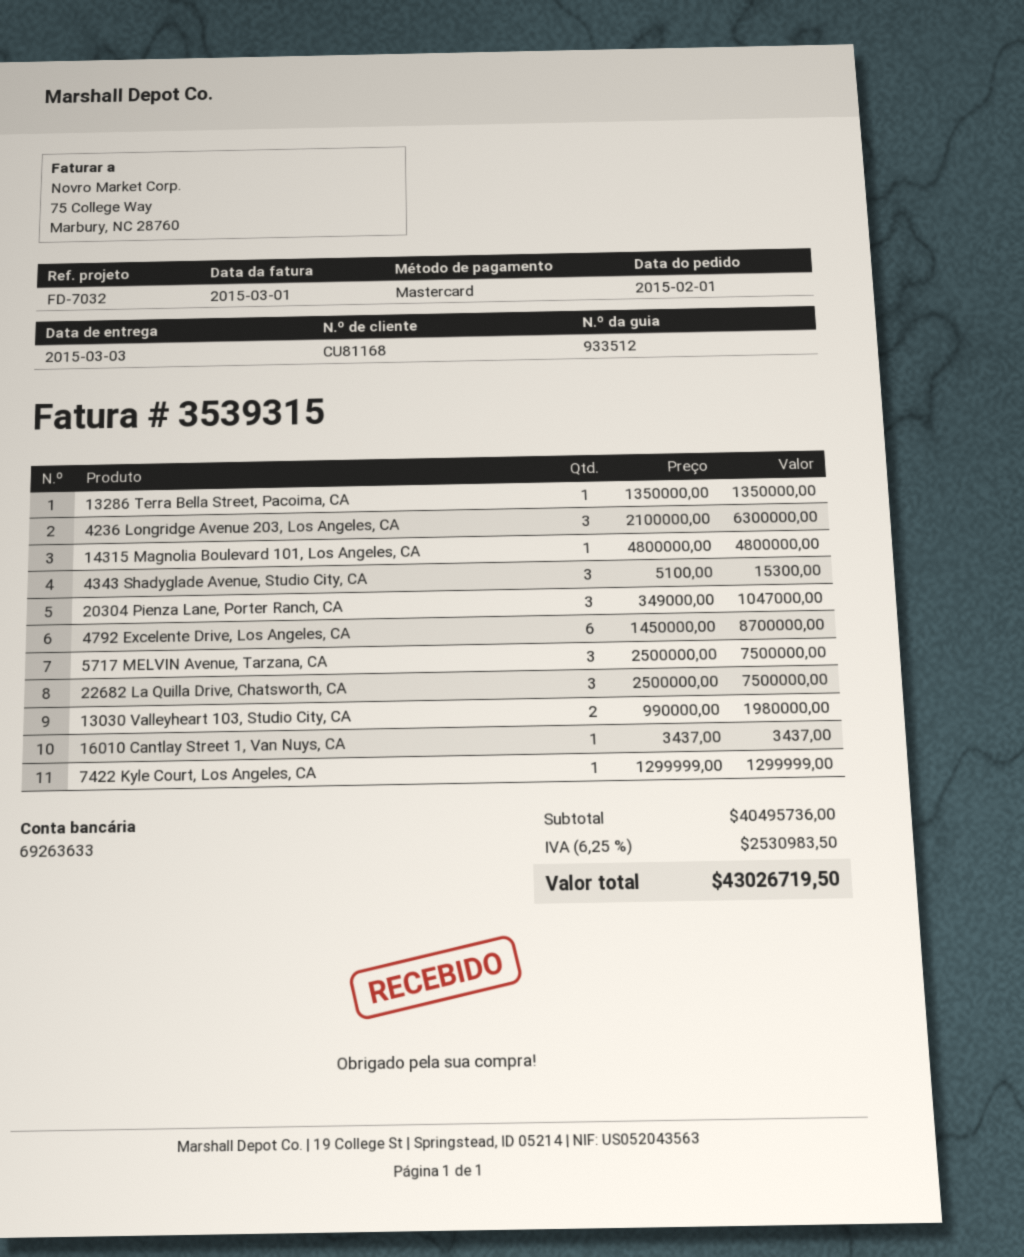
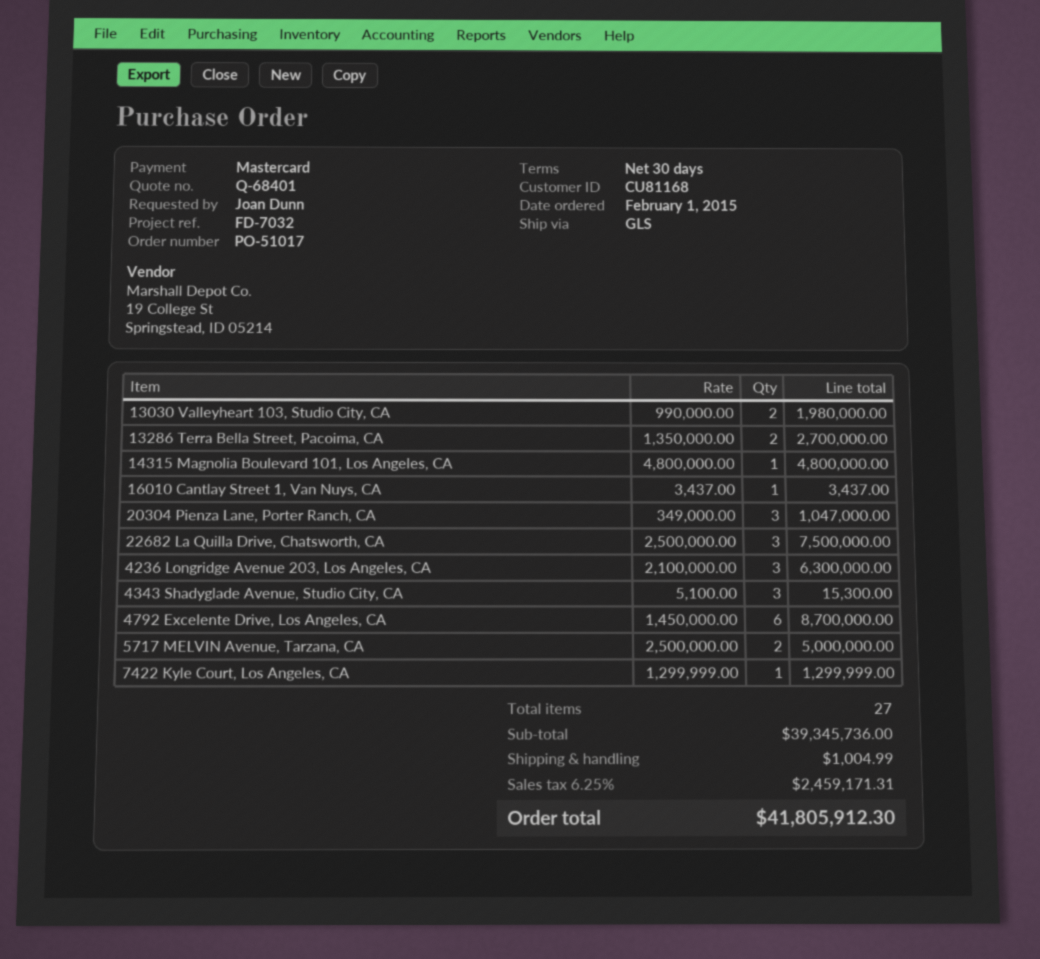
13286 Terra Bella Street, Pacoima, CA: 1 x 1350000.00 = 1350000.00 -> 2 x 1350000.00 = 2700000.00
5717 MELVIN Avenue, Tarzana, CA: 3 x 2500000.00 = 7500000.00 -> 2 x 2500000.00 = 5000000.00
subtotal: 40495736.00 -> 39345736.00
shipping: none -> 1004.99
tax: 6.25% = 2530983.50 -> 6.25% = 2459171.31
total: 43026719.50 -> 41805912.30

